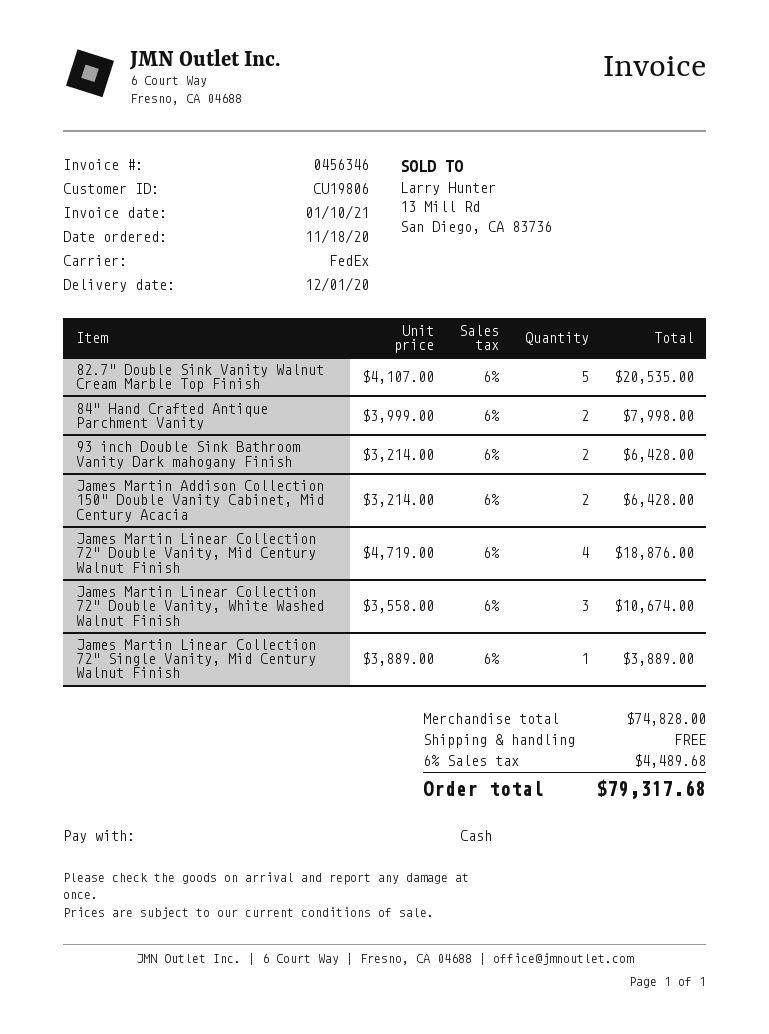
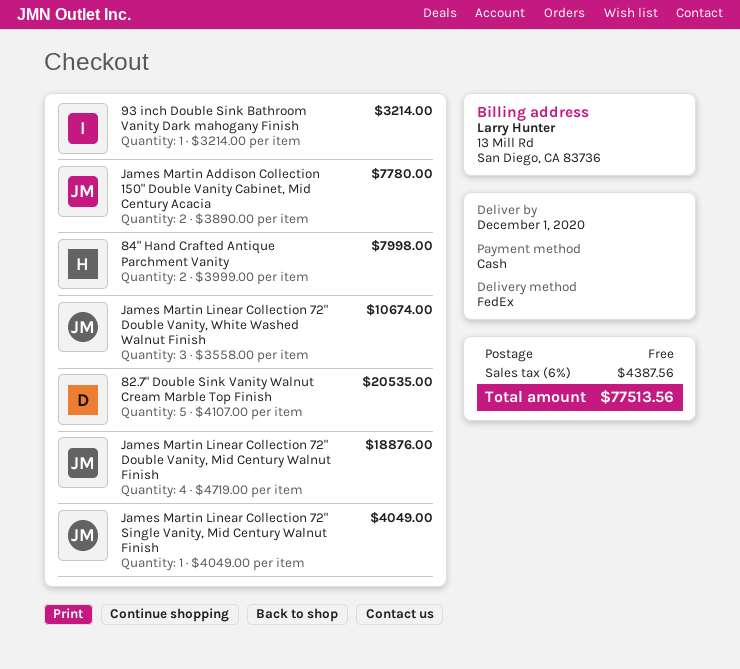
93 inch Double Sink Bathroom Vanity Dark mahogany Finish: 2 x 3214.00 = 6428.00 -> 1 x 3214.00 = 3214.00
James Martin Addison Collection 150" Double Vanity Cabinet, Mid Century Acacia: 2 x 3214.00 = 6428.00 -> 2 x 3890.00 = 7780.00
James Martin Linear Collection 72" Single Vanity, Mid Century Walnut Finish: 1 x 3889.00 = 3889.00 -> 1 x 4049.00 = 4049.00
tax: 6% = 4489.68 -> 6% = 4387.56
total: 79317.68 -> 77513.56

